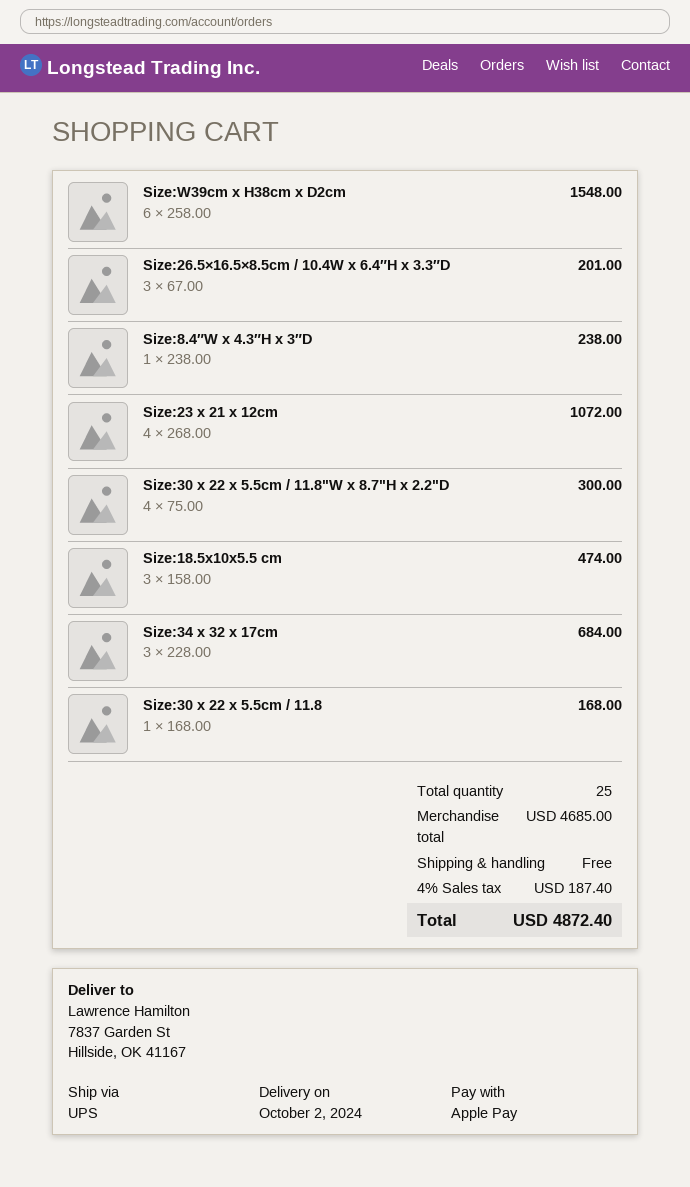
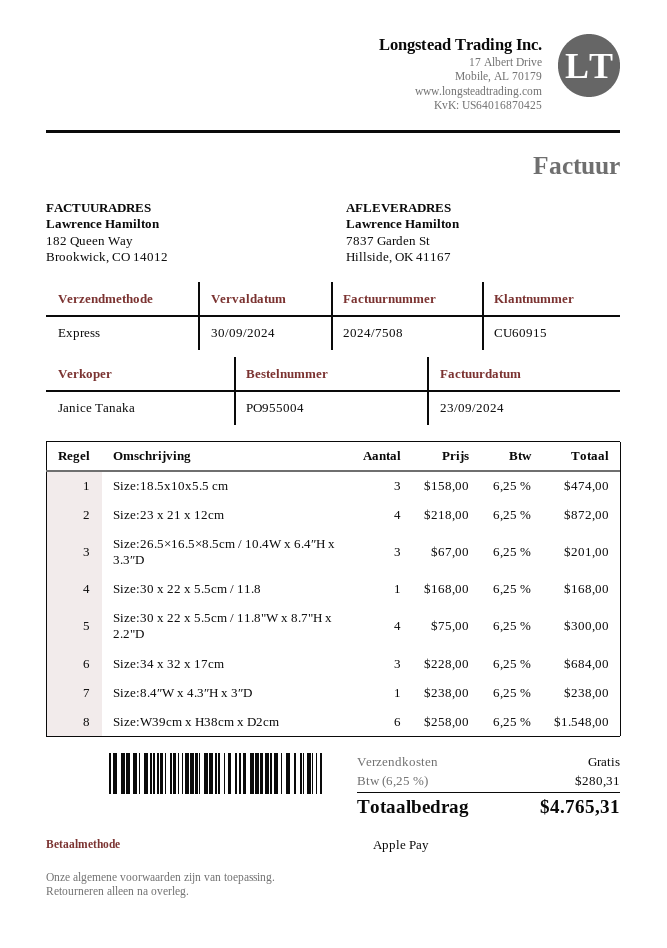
shipping method: UPS -> express
Size:23 x 21 x 12cm: 4 x 268.00 = 1072.00 -> 4 x 218.00 = 872.00
tax: 4% = 187.40 -> 6.25% = 280.31
total: 4872.40 -> 4765.31

